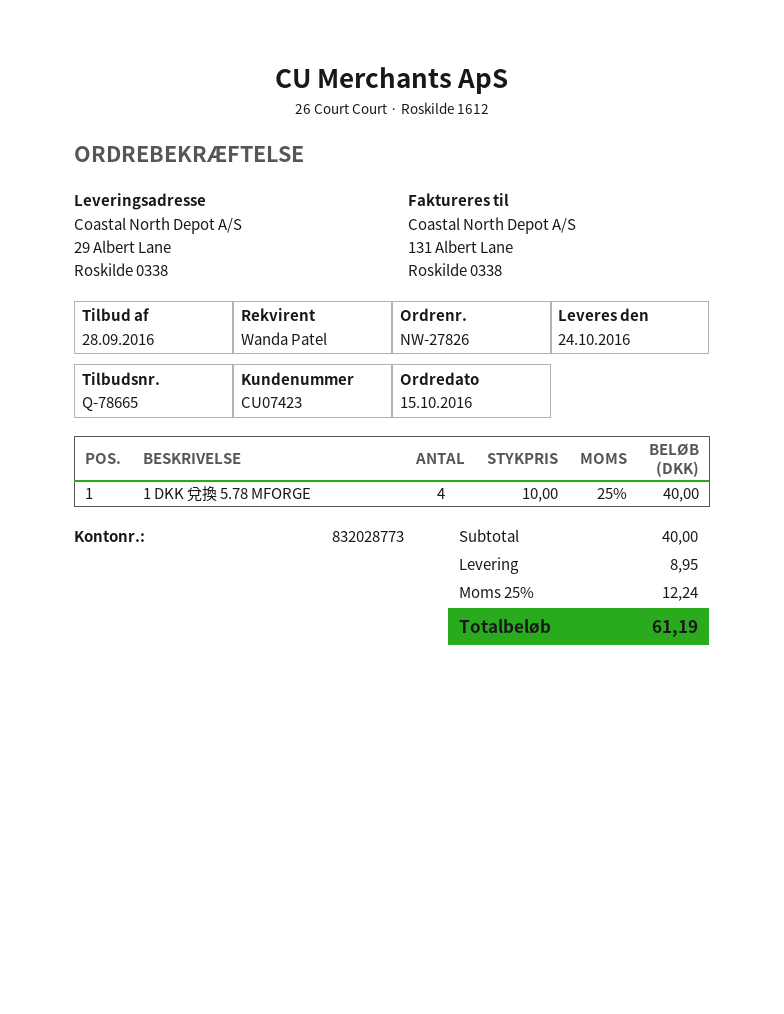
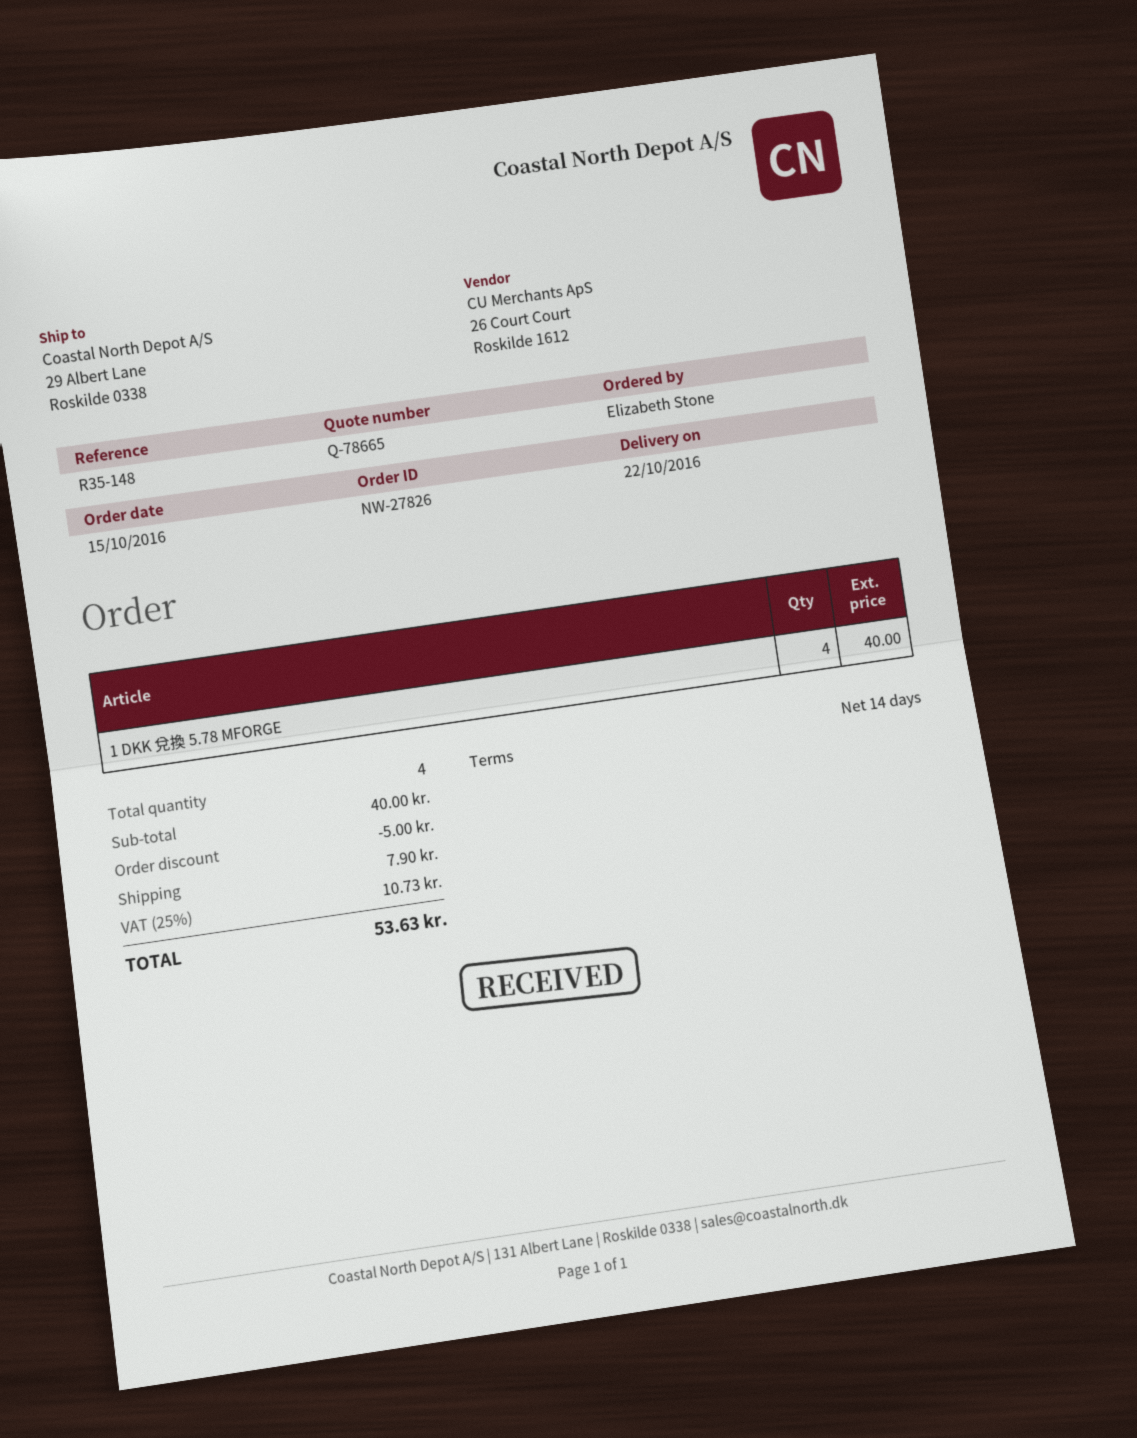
delivery date: 2016-10-24 -> 2016-10-22
ordered by: Wanda Patel -> Elizabeth Stone
discount: none -> 5.00
shipping: 8.95 -> 7.90
tax: 25% = 12.24 -> 25% = 10.73
total: 61.19 -> 53.63

